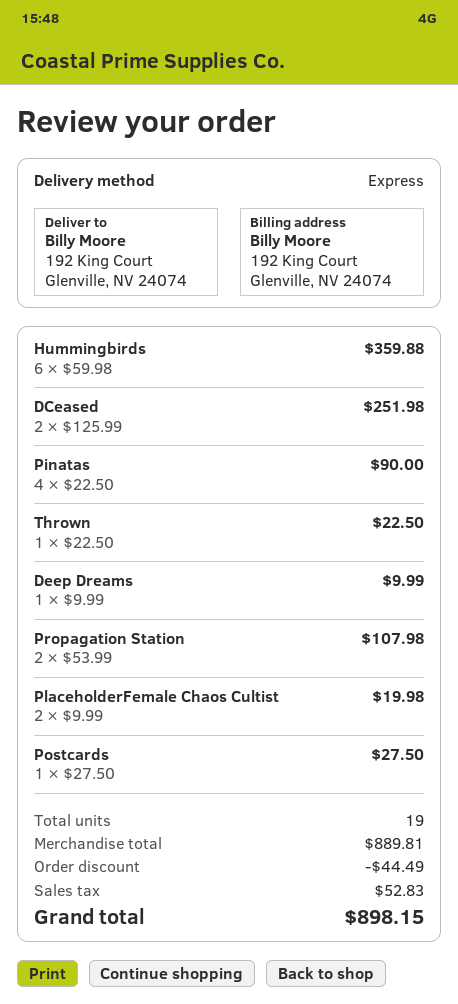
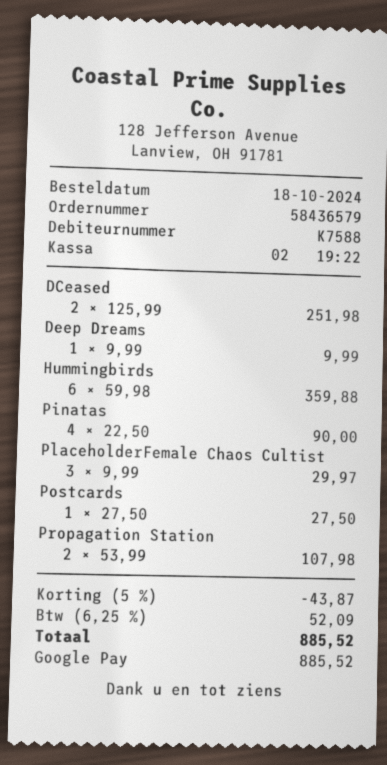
Thrown: 1 x 22.50 = 22.50 -> none
PlaceholderFemale Chaos Cultist: 2 x 9.99 = 19.98 -> 3 x 9.99 = 29.97
discount: 44.49 -> 43.87
tax: 52.83 -> 52.09
total: 898.15 -> 885.52

